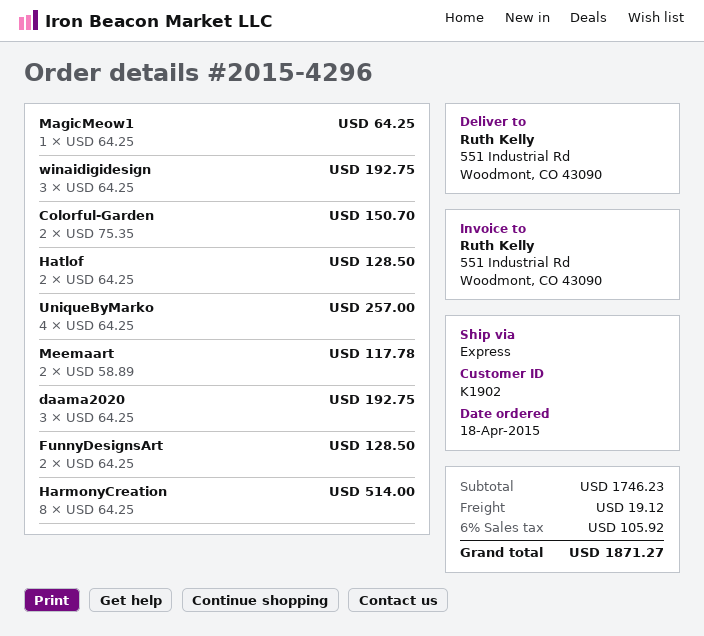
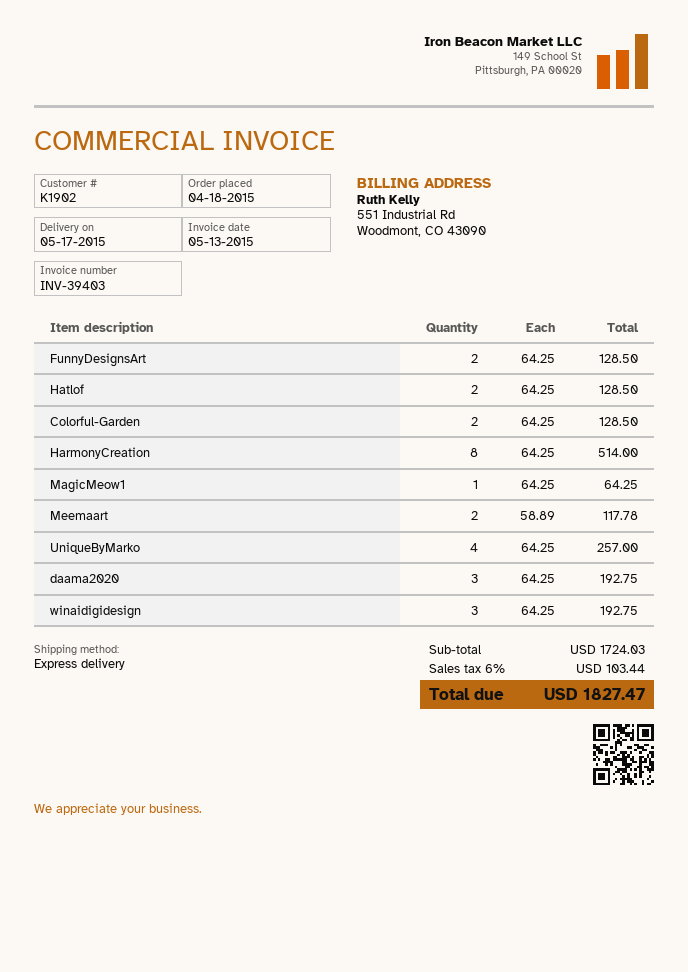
Colorful-Garden: 2 x 75.35 = 150.70 -> 2 x 64.25 = 128.50
subtotal: 1746.23 -> 1724.03
shipping: 19.12 -> none
tax: 6% = 105.92 -> 6% = 103.44
total: 1871.27 -> 1827.47

